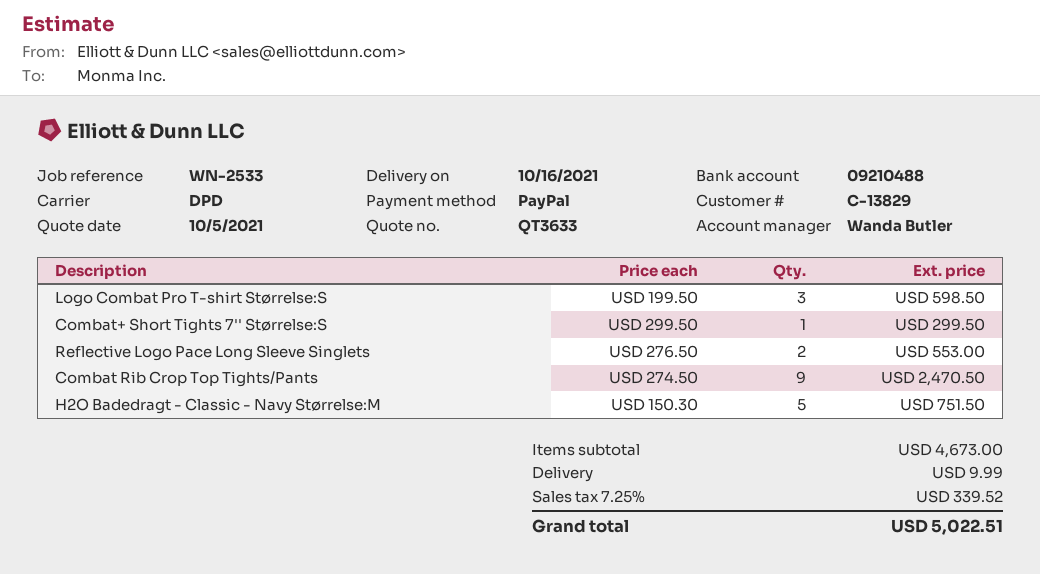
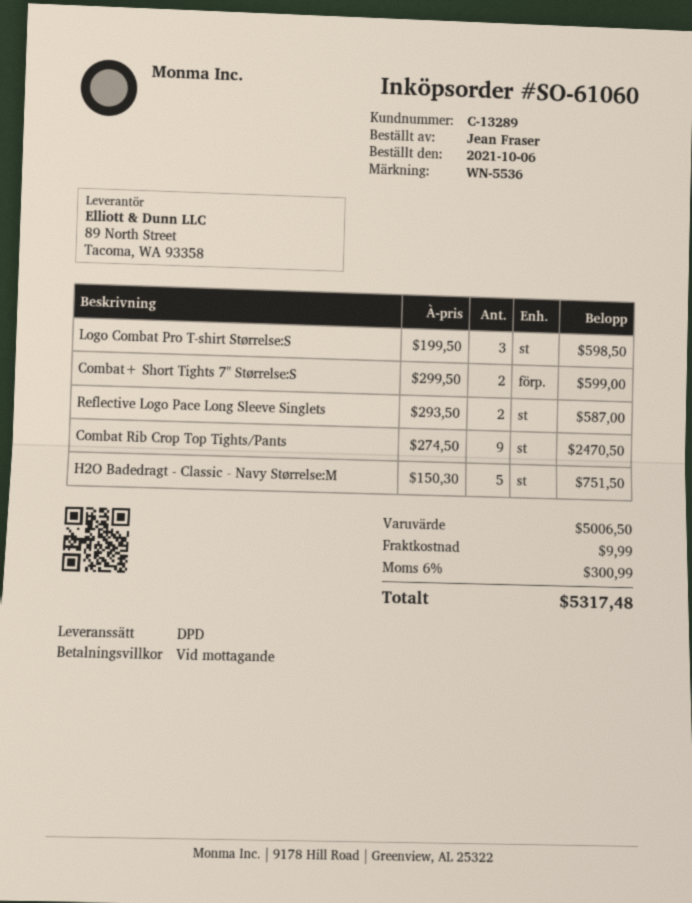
customer number: C-13829 -> C-13289
reference: WN-2533 -> WN-5536
Combat+ Short Tights 7'' Størrelse:S: 1 x 299.50 = 299.50 -> 2 x 299.50 = 599.00
Reflective Logo Pace Long Sleeve Singlets: 2 x 276.50 = 553.00 -> 2 x 293.50 = 587.00
subtotal: 4673.00 -> 5006.50
tax: 7.25% = 339.52 -> 6% = 300.99
total: 5022.51 -> 5317.48

